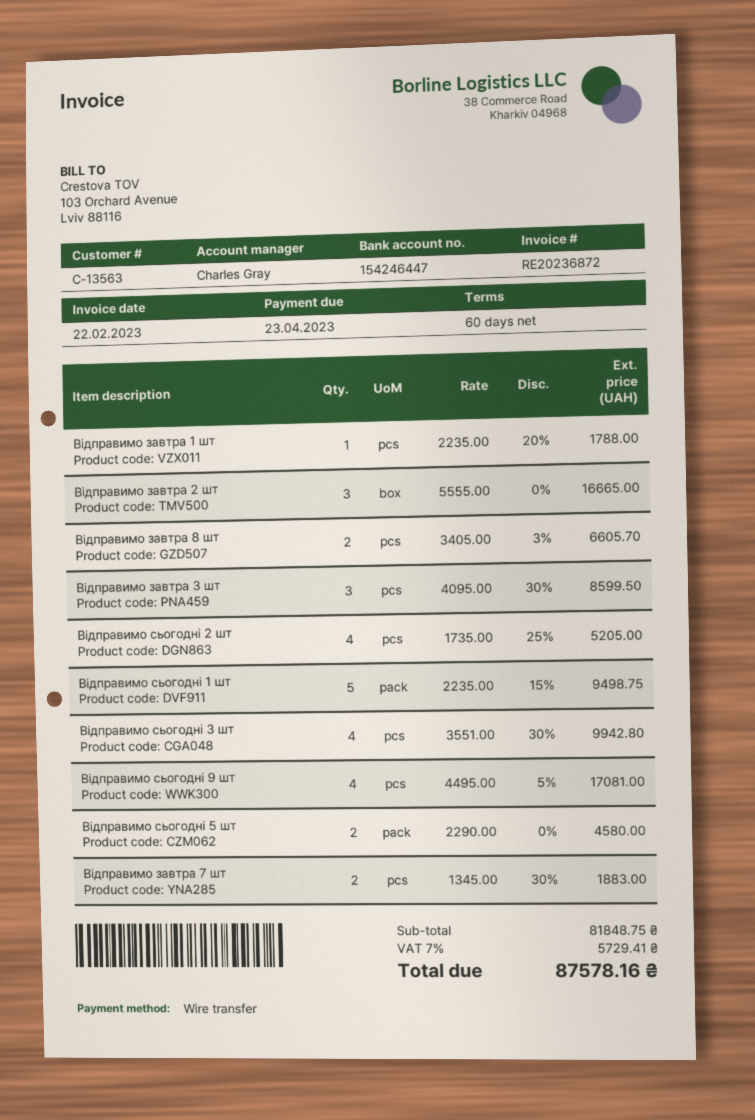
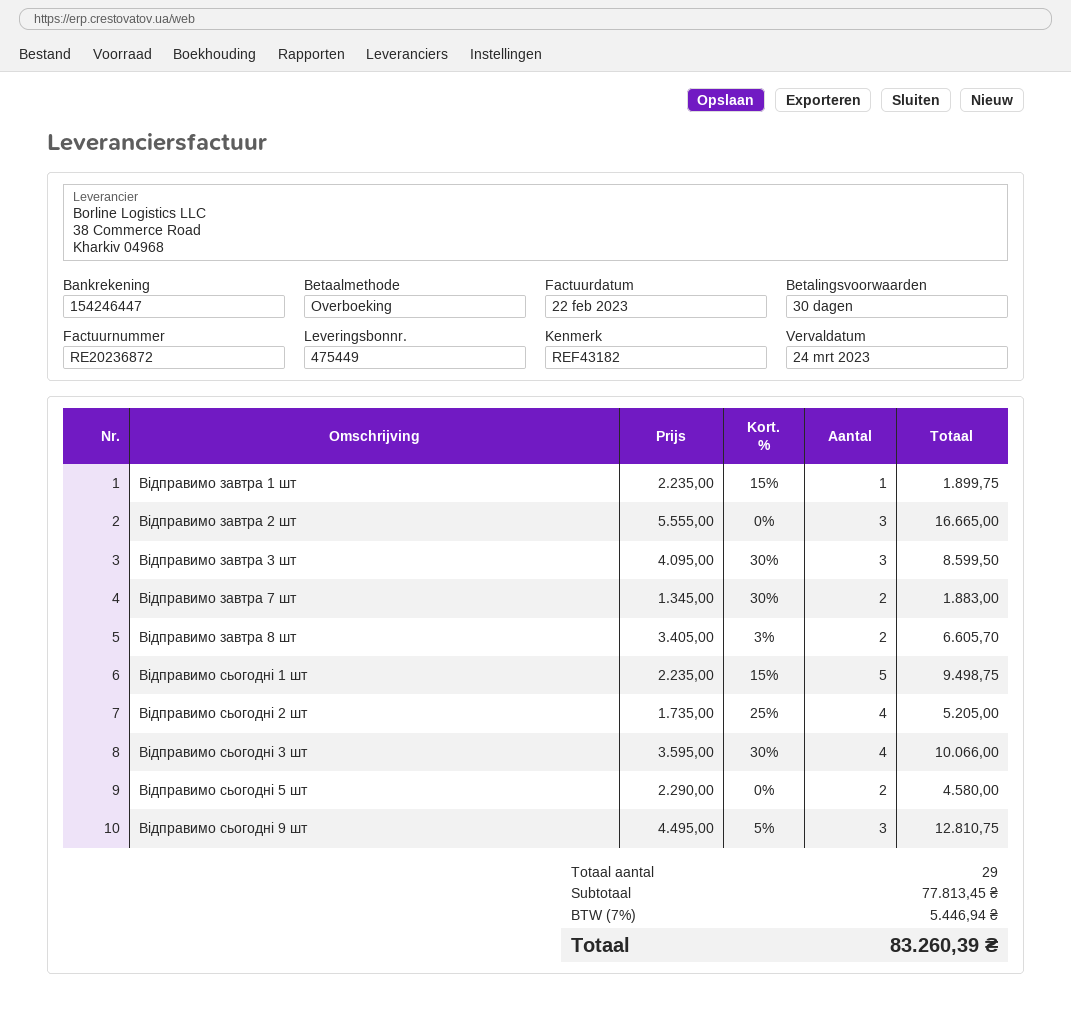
payment terms: 60 days -> 30 days
due date: 2023-04-23 -> 2023-03-24
Відправимо завтра 1 шт: 1 x 2235.00 - 20% = 1788.00 -> 1 x 2235.00 - 15% = 1899.75
Відправимо сьогодні 3 шт: 4 x 3551.00 - 30% = 9942.80 -> 4 x 3595.00 - 30% = 10066.00
Відправимо сьогодні 9 шт: 4 x 4495.00 - 5% = 17081.00 -> 3 x 4495.00 - 5% = 12810.75
subtotal: 81848.75 -> 77813.45
tax: 7% = 5729.41 -> 7% = 5446.94
total: 87578.16 -> 83260.39

